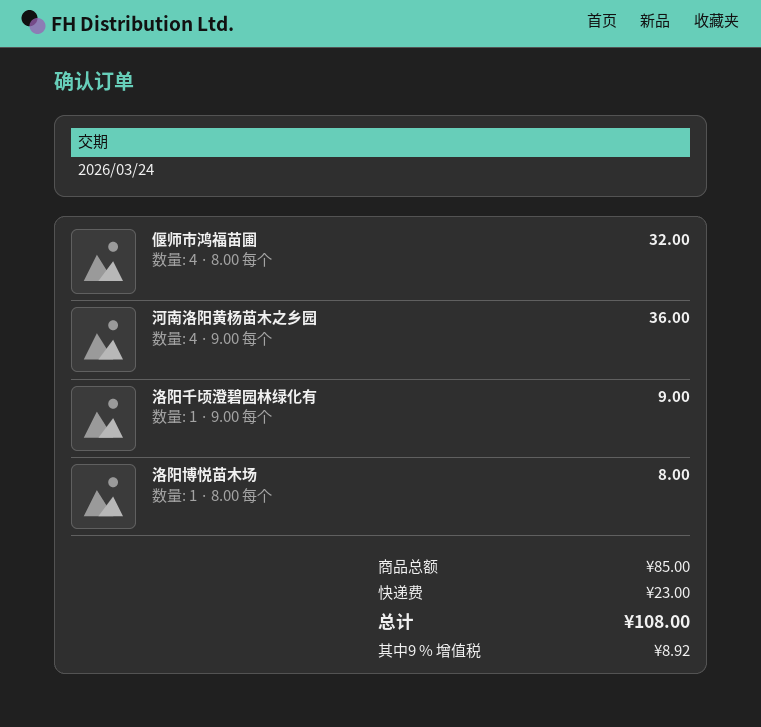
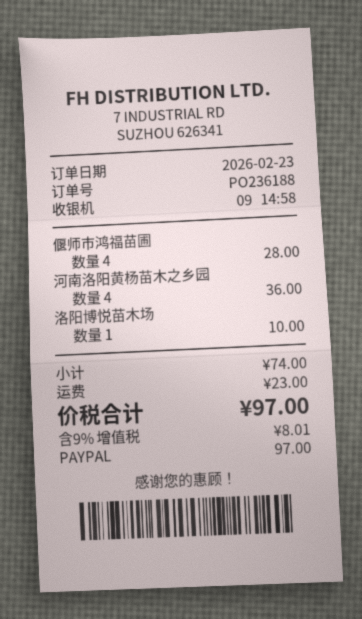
偃师市鸿福苗圃: 4 for 32.00 -> 4 for 28.00
洛阳千顷澄碧园林绿化有: 1 for 9.00 -> none
洛阳博悦苗木场: 1 for 8.00 -> 1 for 10.00
subtotal: 85.00 -> 74.00
tax: 9% = 8.92 -> 9% = 8.01
total: 108.00 -> 97.00

